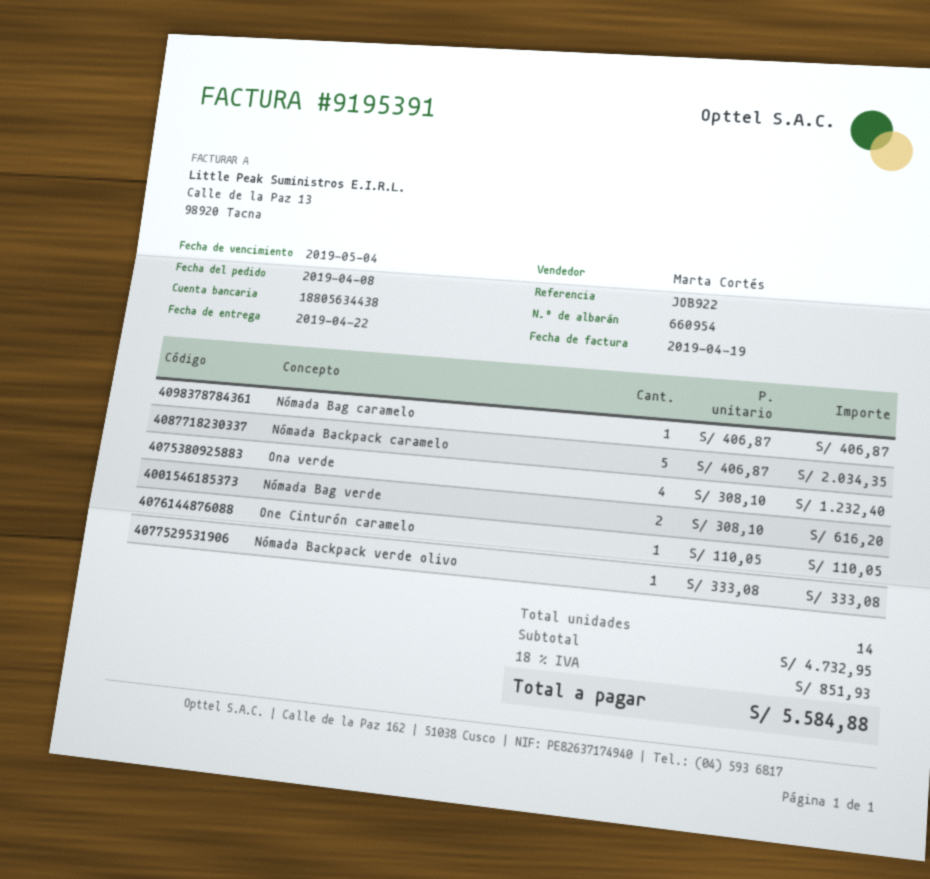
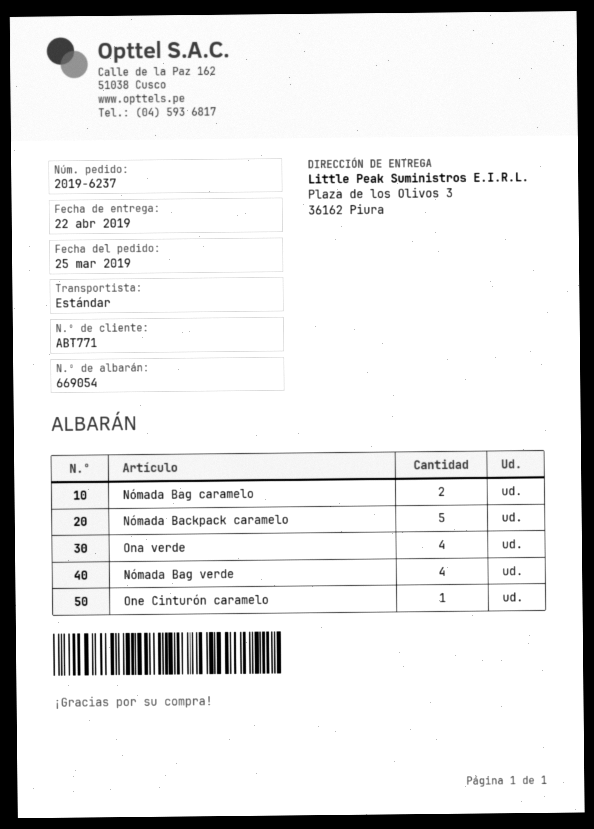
order date: 2019-04-08 -> 2019-03-25
delivery note number: 660954 -> 669054
Nómada Bag caramelo: 1 -> 2
Nómada Bag verde: 2 -> 4
Nómada Backpack verde olivo: 1 -> none

